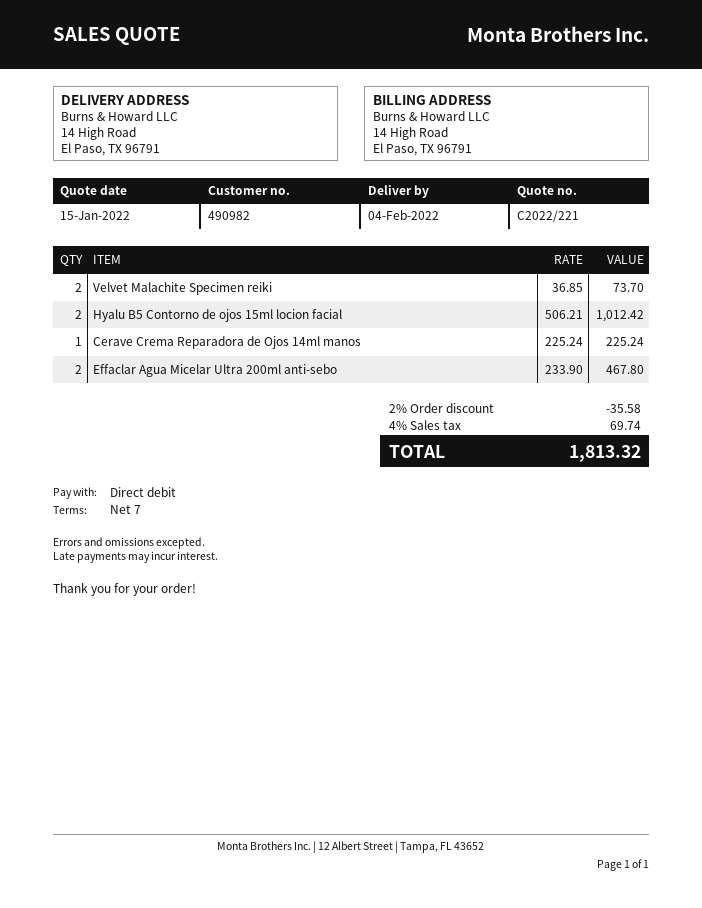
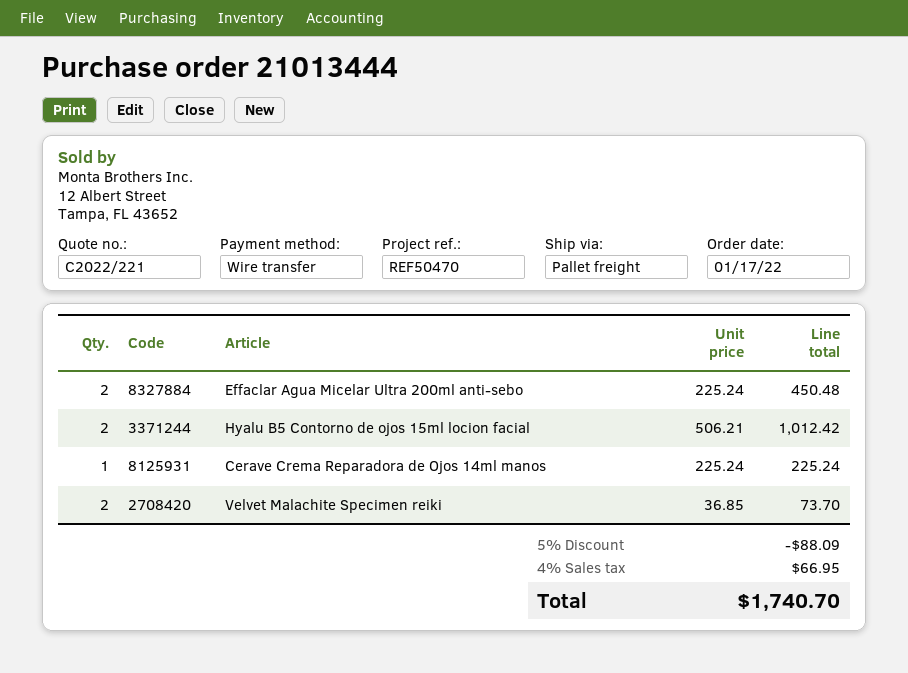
payment method: direct debit -> bank transfer
Effaclar Agua Micelar Ultra 200ml anti-sebo: 2 x 233.90 = 467.80 -> 2 x 225.24 = 450.48
discount: 2% = 35.58 -> 5% = 88.09
tax: 4% = 69.74 -> 4% = 66.95
total: 1813.32 -> 1740.70

